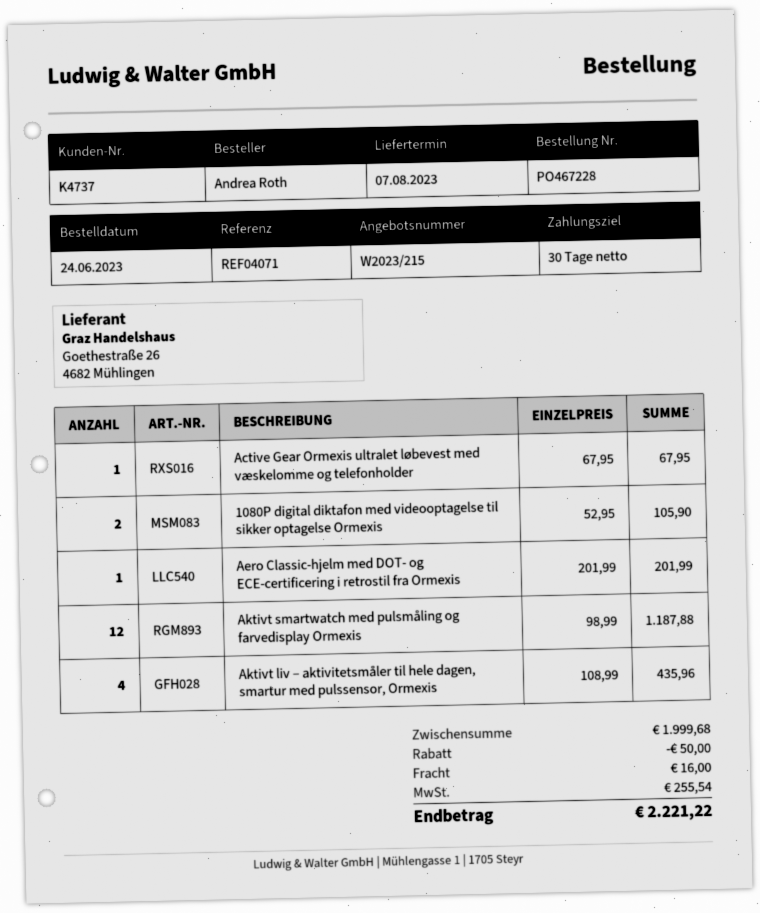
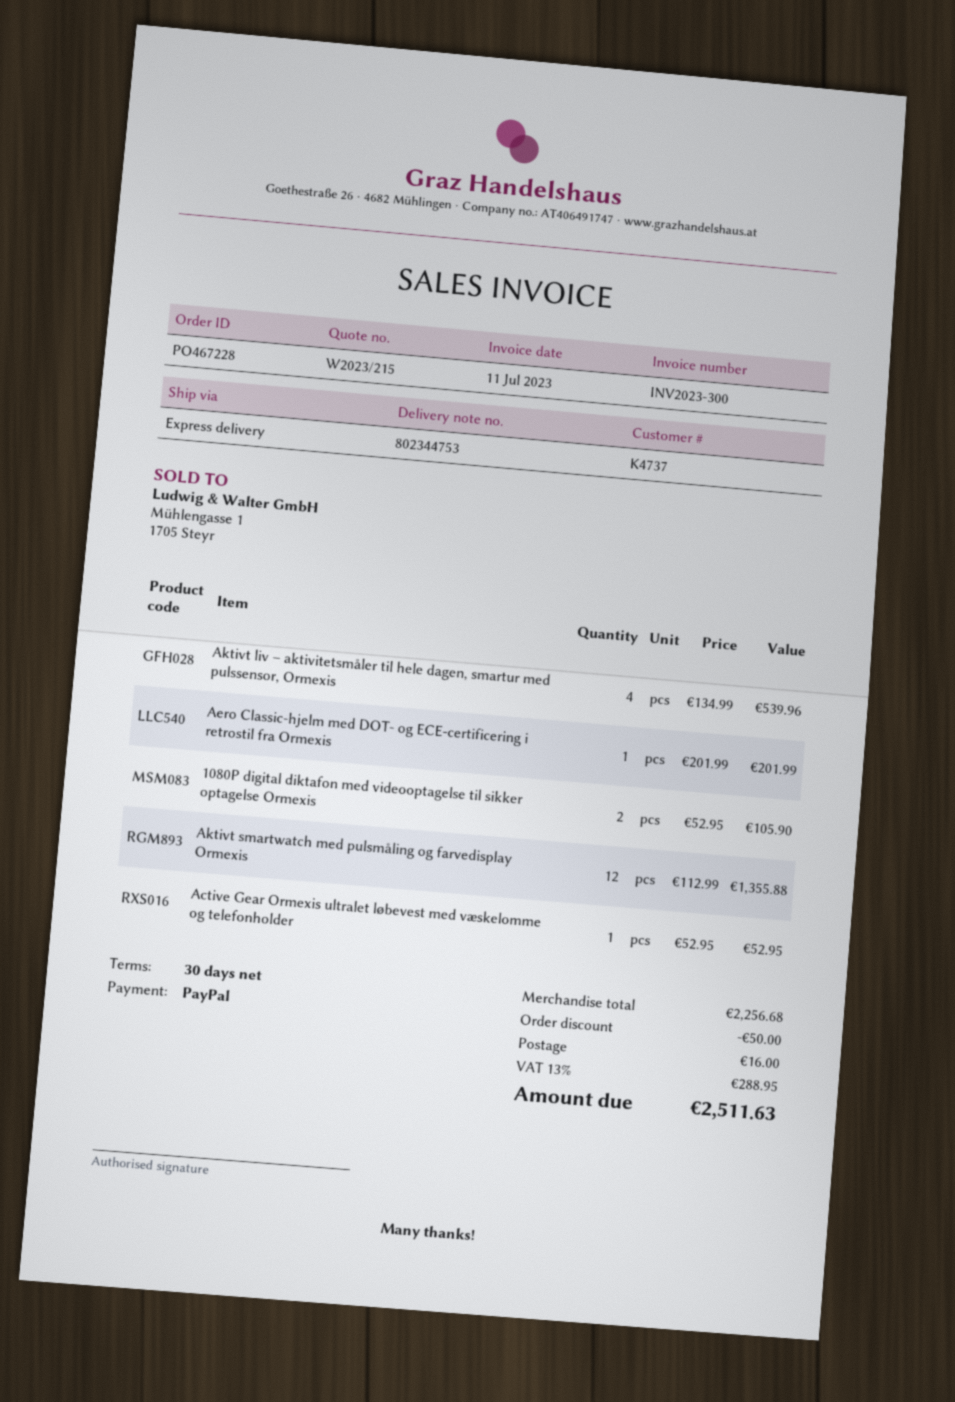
Active Gear Ormexis ultralet løbevest med væskelomme og telefonholder: 1 x 67.95 = 67.95 -> 1 x 52.95 = 52.95
Aktivt smartwatch med pulsmåling og farvedisplay Ormexis: 12 x 98.99 = 1187.88 -> 12 x 112.99 = 1355.88
Aktivt liv – aktivitetsmåler til hele dagen, smartur med pulssensor, Ormexis: 4 x 108.99 = 435.96 -> 4 x 134.99 = 539.96
subtotal: 1999.68 -> 2256.68
tax: 255.54 -> 288.95
total: 2221.22 -> 2511.63

